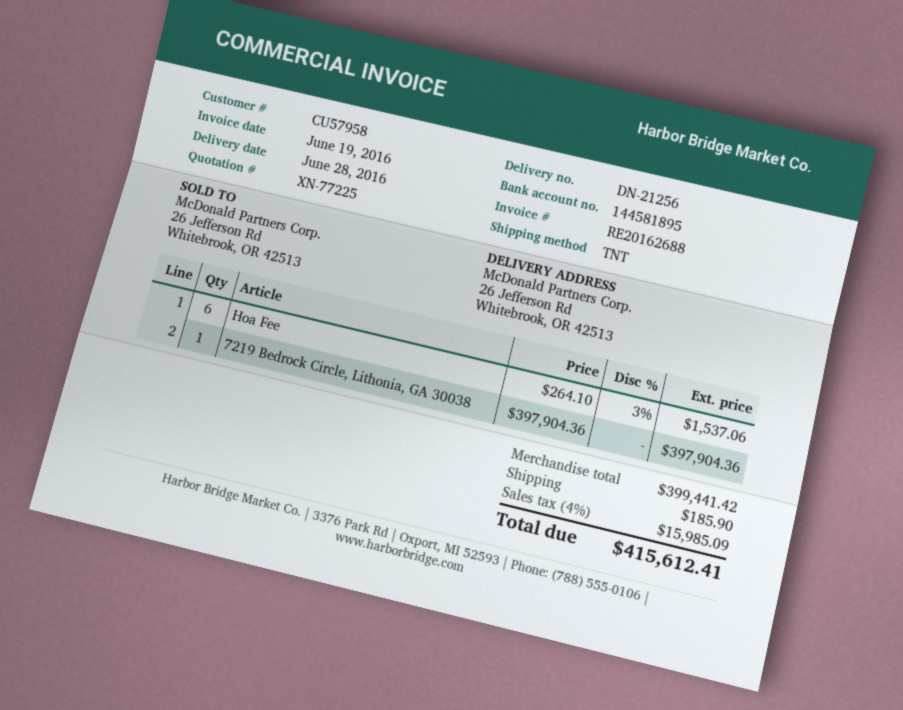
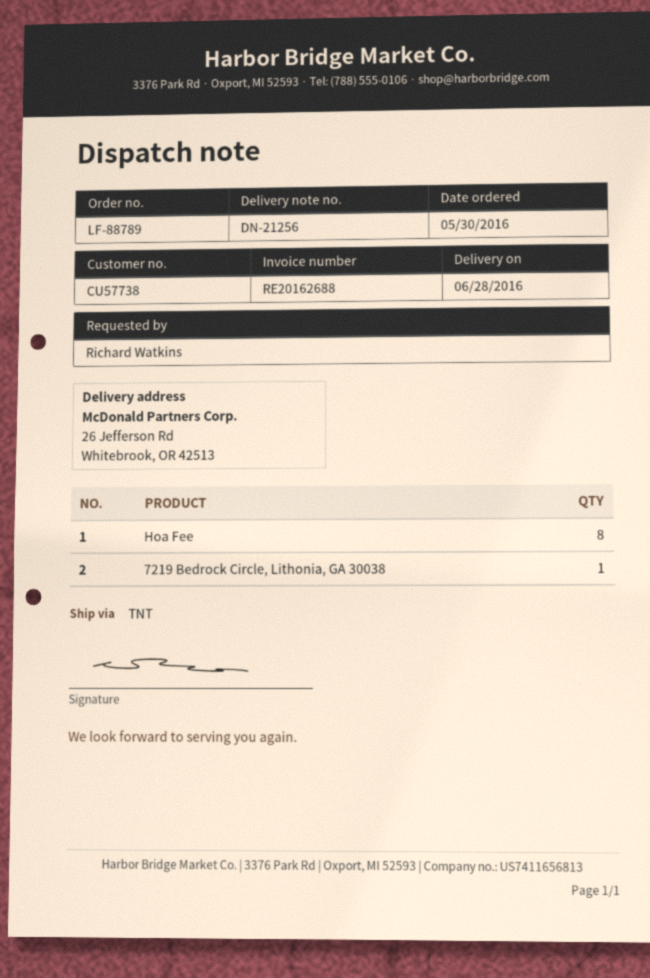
customer number: CU57958 -> CU57738
Hoa Fee: 6 -> 8

